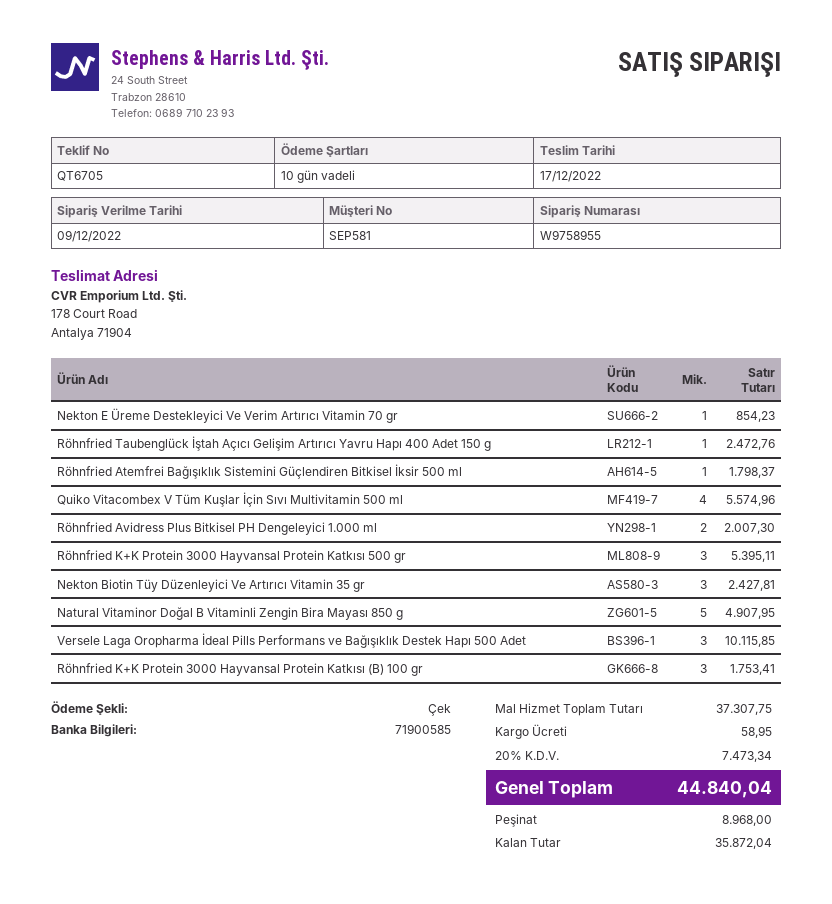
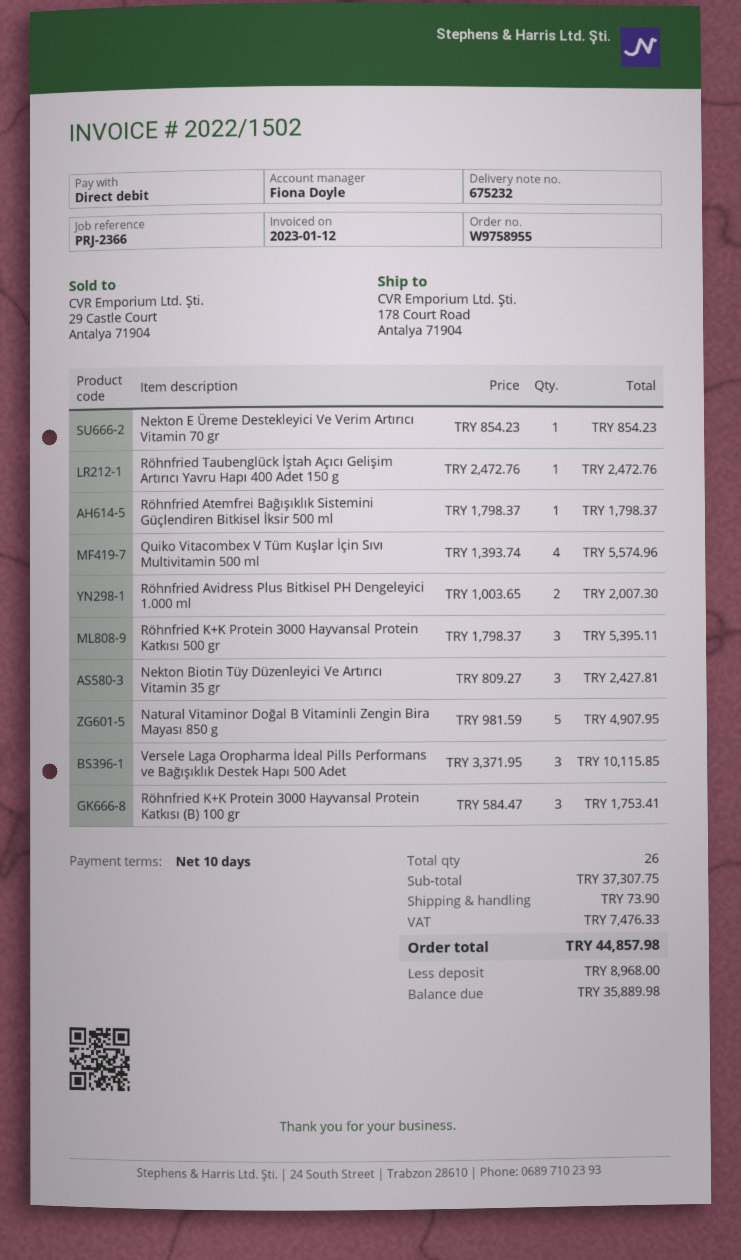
payment method: cheque -> direct debit
shipping: 58.95 -> 73.90
tax: 7473.34 -> 7476.33
total: 44840.04 -> 44857.98
balance: 35872.04 -> 35889.98

